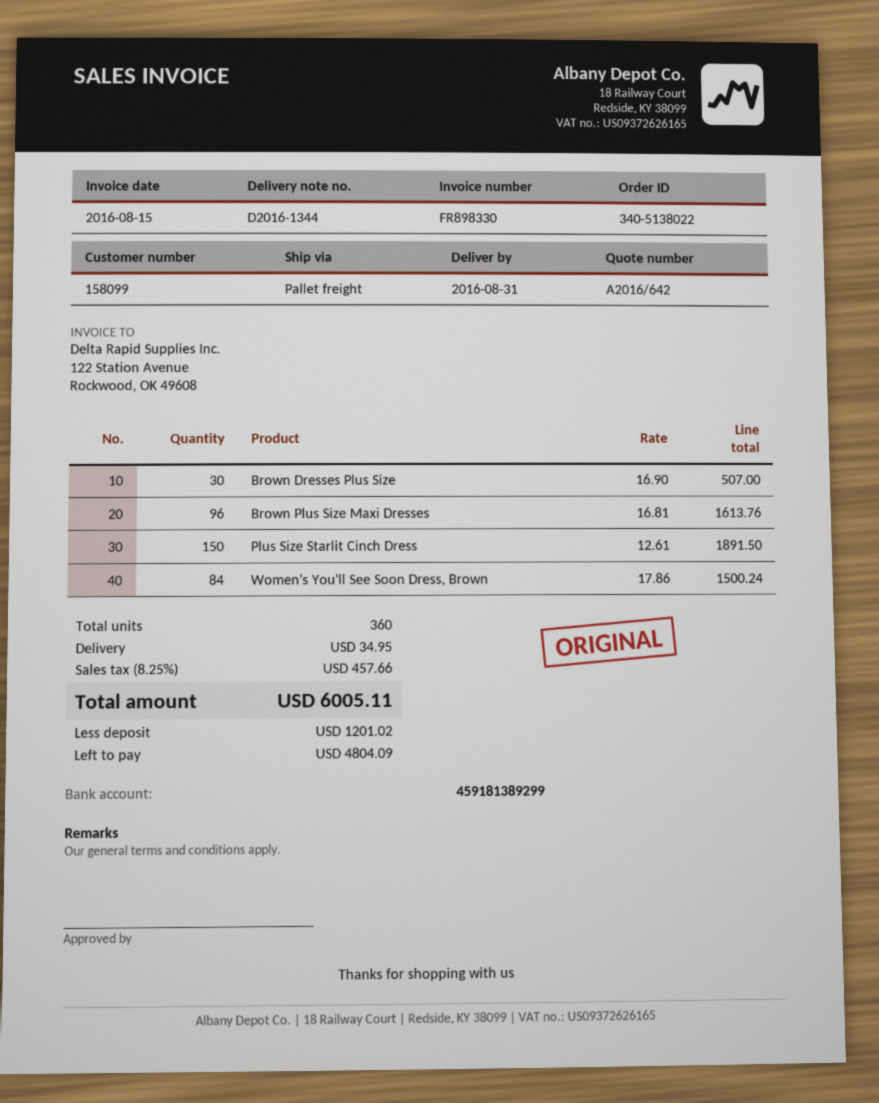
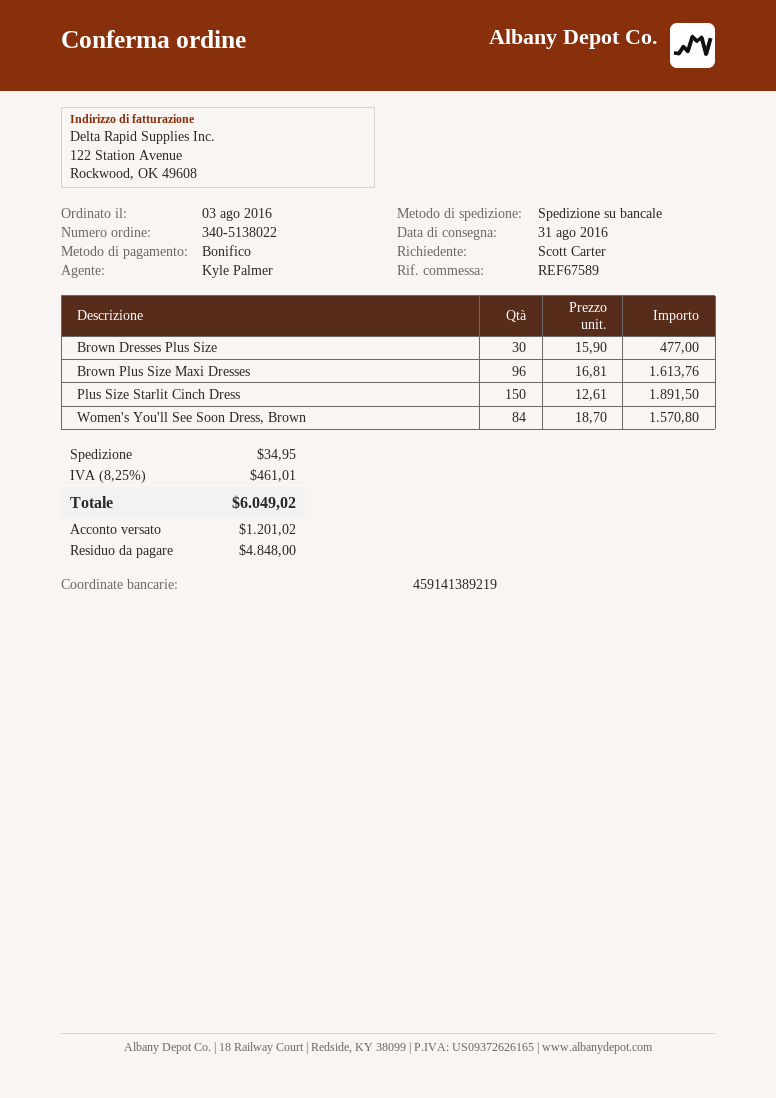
bank account: 459181389299 -> 459141389219
Brown Dresses Plus Size: 30 x 16.90 = 507.00 -> 30 x 15.90 = 477.00
Women's You'll See Soon Dress, Brown: 84 x 17.86 = 1500.24 -> 84 x 18.70 = 1570.80
tax: 8.25% = 457.66 -> 8.25% = 461.01
total: 6005.11 -> 6049.02
balance: 4804.09 -> 4848.00

